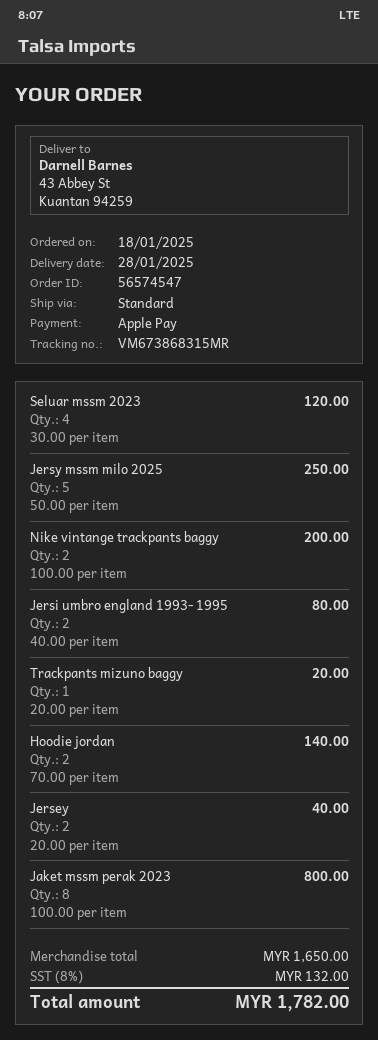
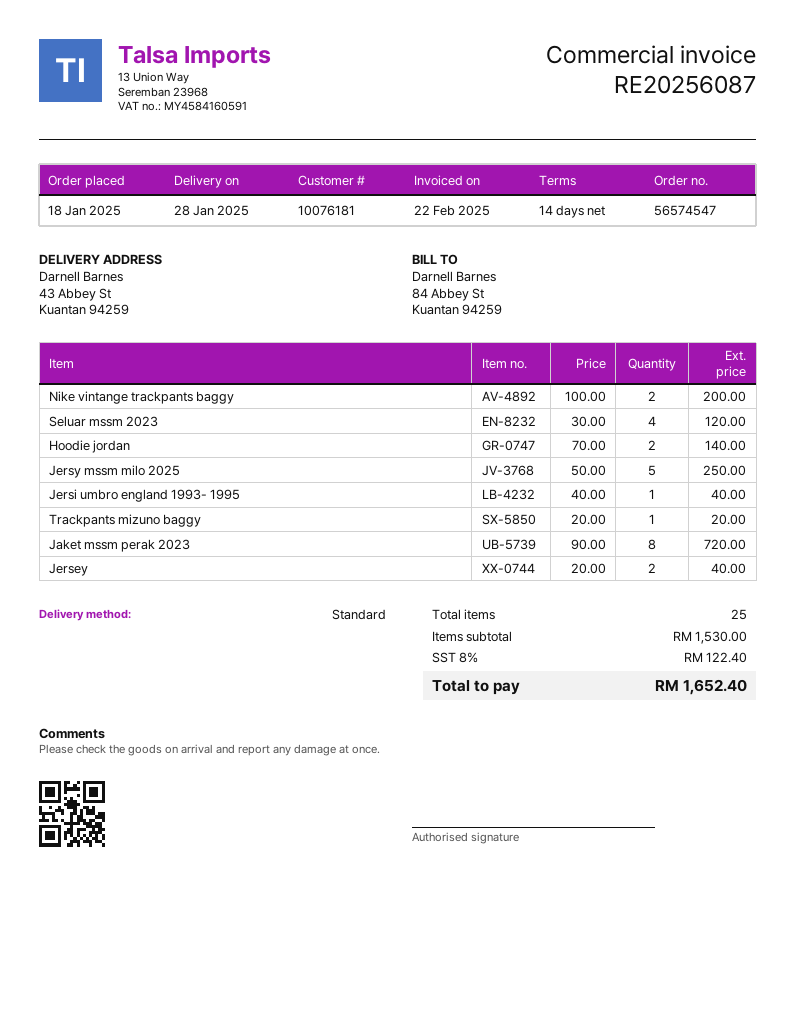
Jersi umbro england 1993- 1995: 2 x 40.00 = 80.00 -> 1 x 40.00 = 40.00
Jaket mssm perak 2023: 8 x 100.00 = 800.00 -> 8 x 90.00 = 720.00
subtotal: 1650.00 -> 1530.00
tax: 8% = 132.00 -> 8% = 122.40
total: 1782.00 -> 1652.40

